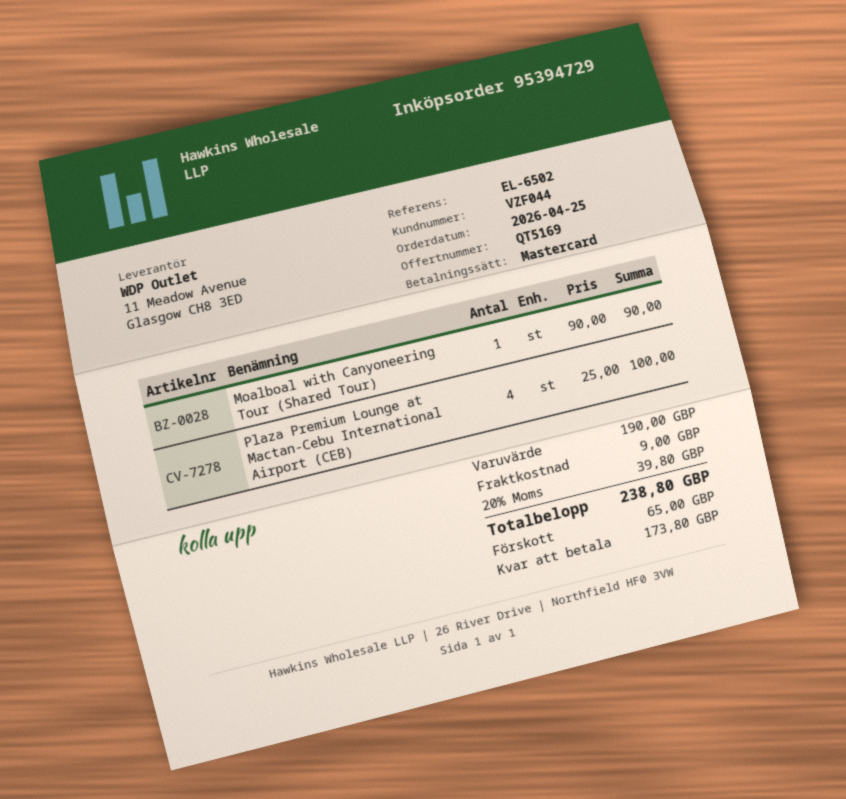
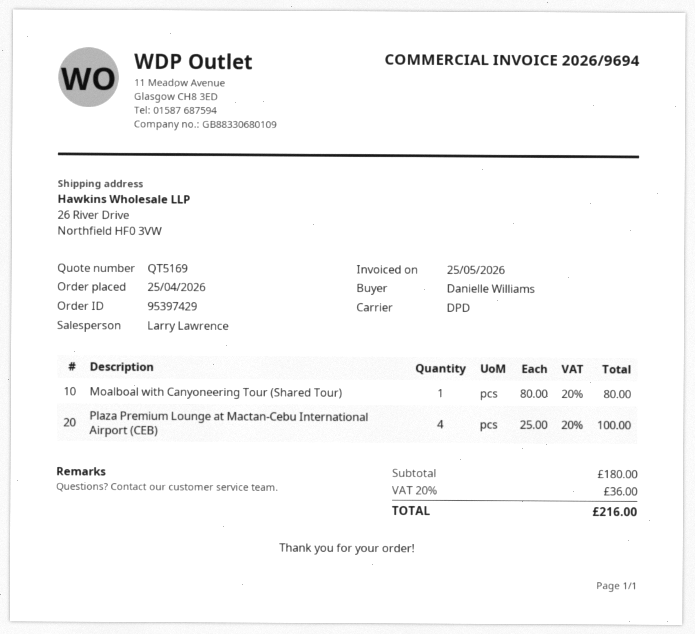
order number: 95394729 -> 95397429
Moalboal with Canyoneering Tour (Shared Tour): 1 x 90.00 = 90.00 -> 1 x 80.00 = 80.00
subtotal: 190.00 -> 180.00
shipping: 9.00 -> none
tax: 20% = 39.80 -> 20% = 36.00
total: 238.80 -> 216.00

